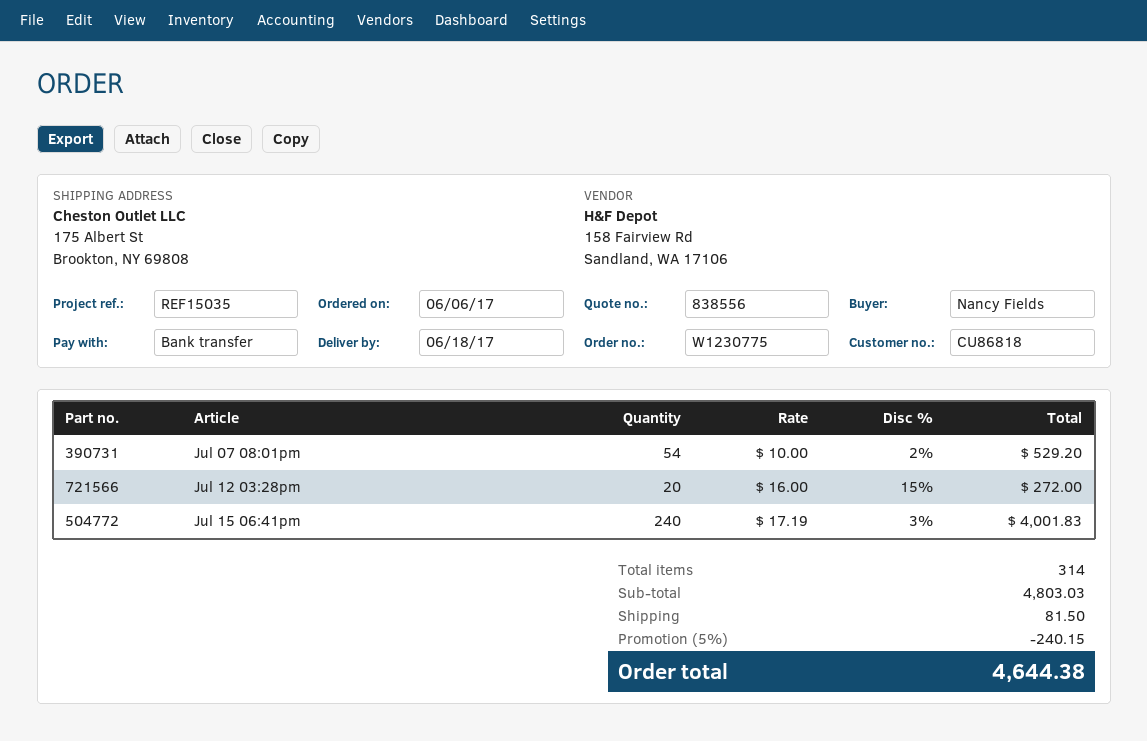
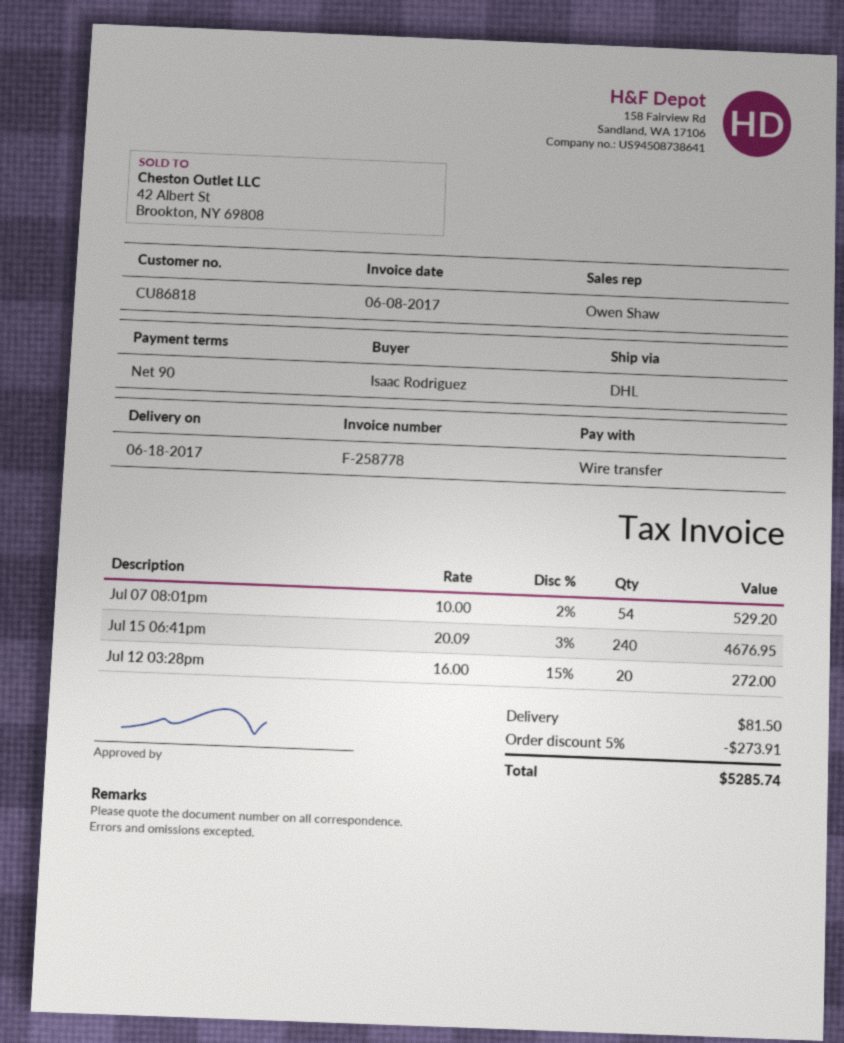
ordered by: Nancy Fields -> Isaac Rodriguez
Jul 15 06:41pm: 240 x 17.19 - 3% = 4001.83 -> 240 x 20.09 - 3% = 4676.95
discount: 5% = 240.15 -> 5% = 273.91
total: 4644.38 -> 5285.74

